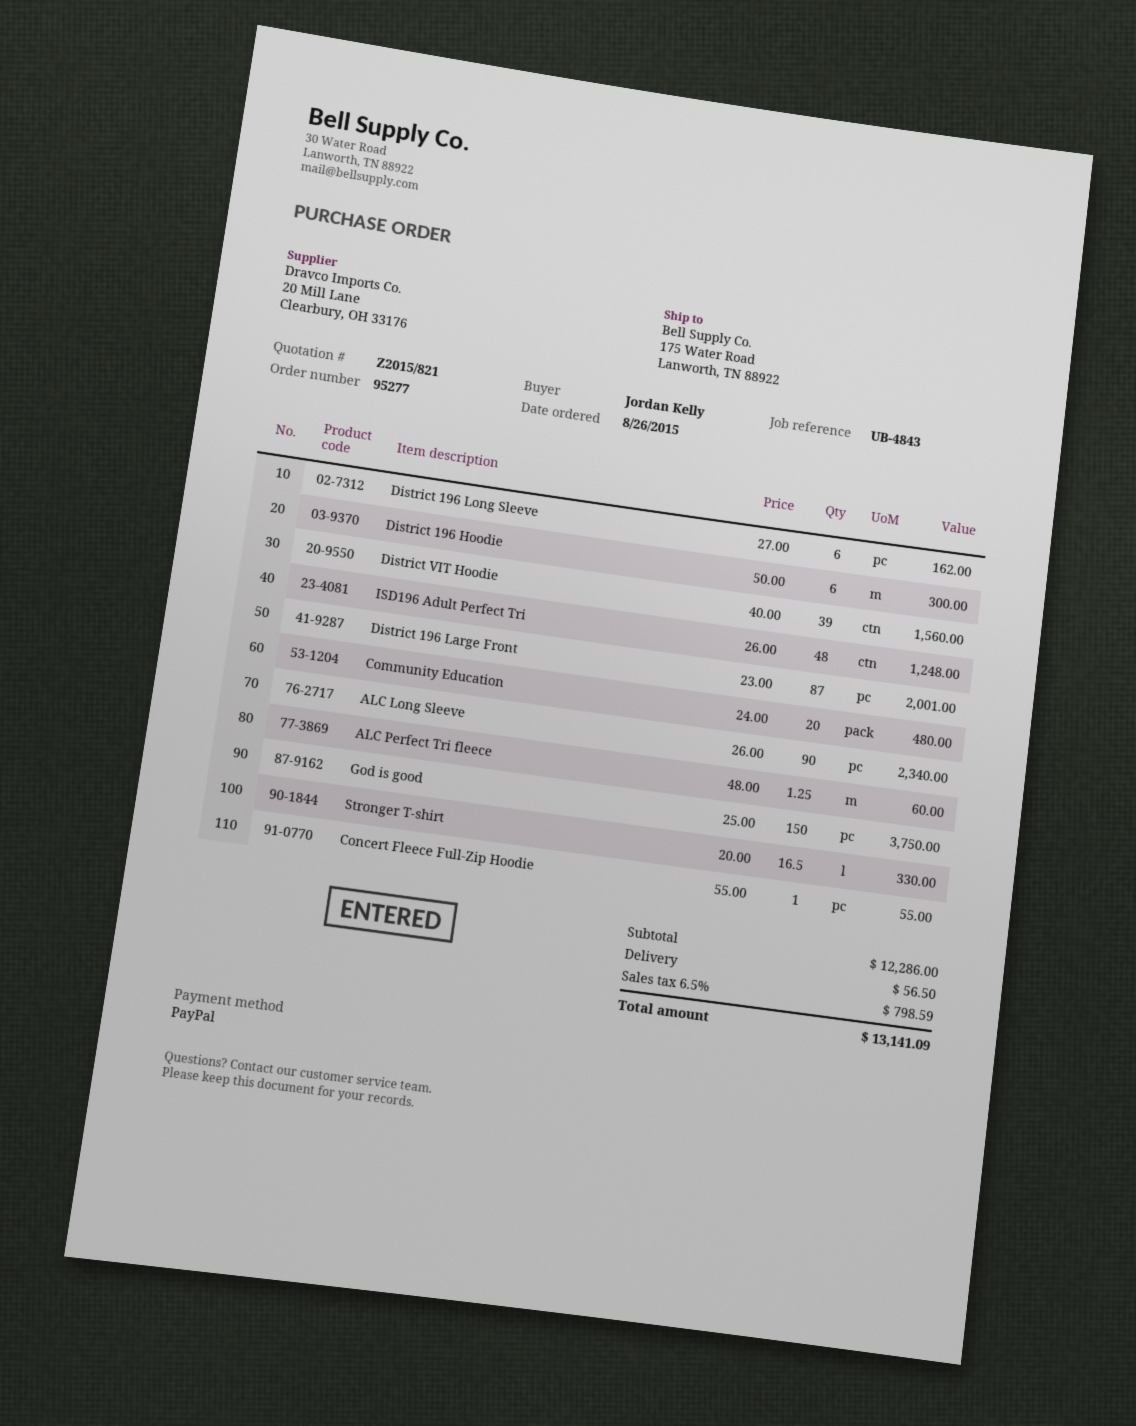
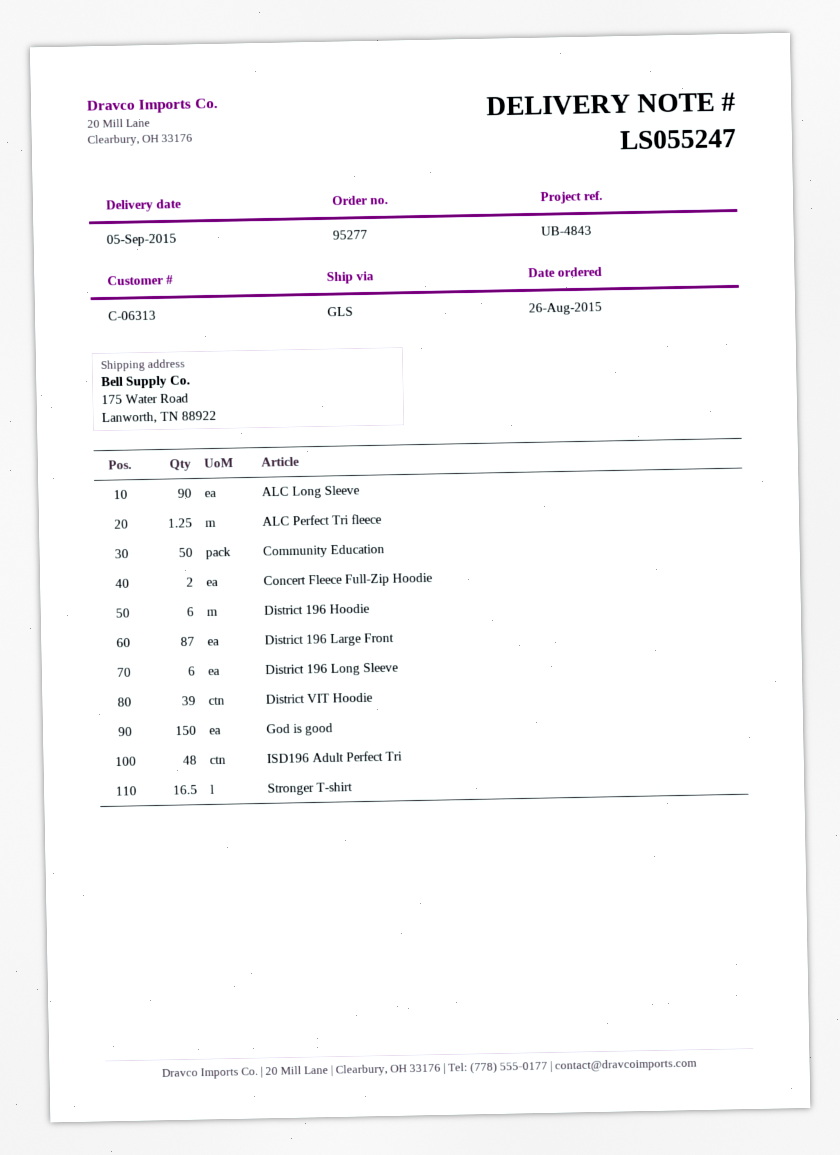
Community Education: 20 -> 50
Concert Fleece Full-Zip Hoodie: 1 -> 2

